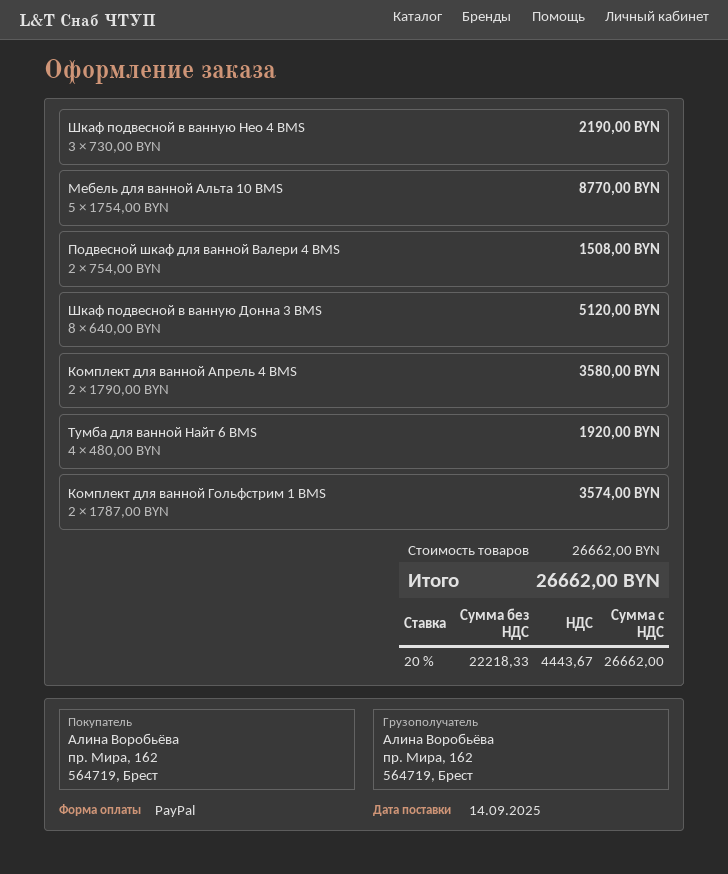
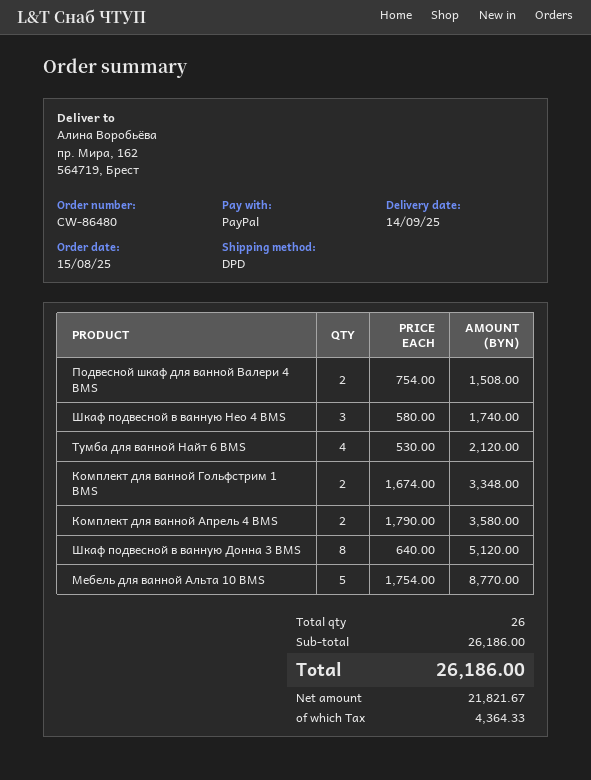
Шкаф подвесной в ванную Нео 4 BMS: 3 x 730.00 = 2190.00 -> 3 x 580.00 = 1740.00
Тумба для ванной Найт 6 BMS: 4 x 480.00 = 1920.00 -> 4 x 530.00 = 2120.00
Комплект для ванной Гольфстрим 1 BMS: 2 x 1787.00 = 3574.00 -> 2 x 1674.00 = 3348.00
subtotal: 26662.00 -> 26186.00
net: 22218.33 -> 21821.67
tax: 4443.67 -> 4364.33
total: 26662.00 -> 26186.00

